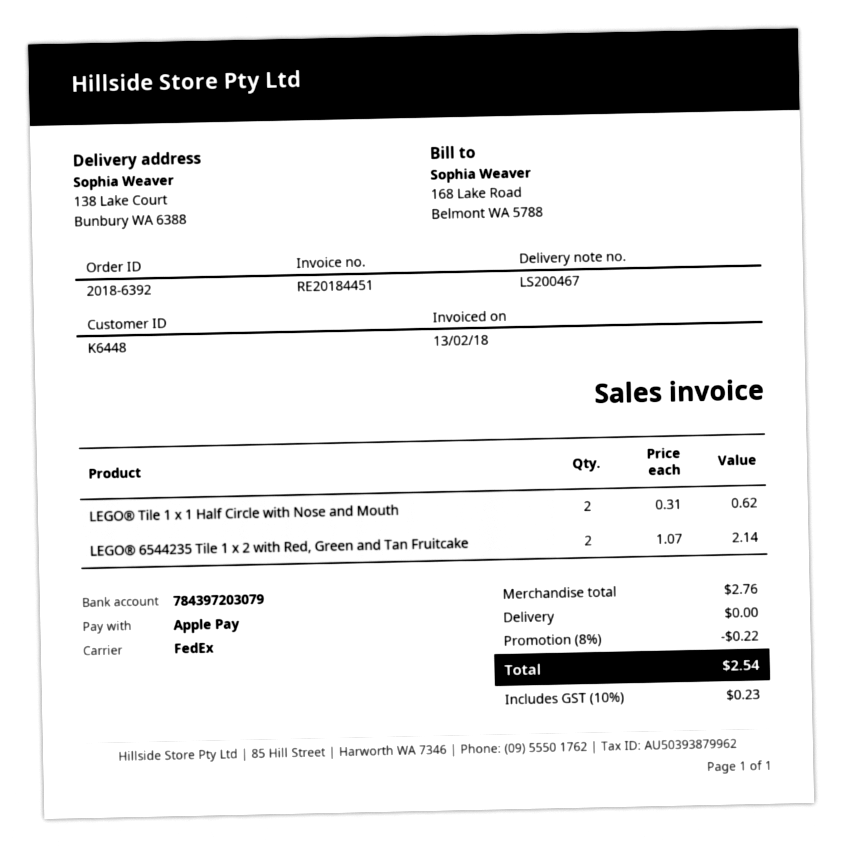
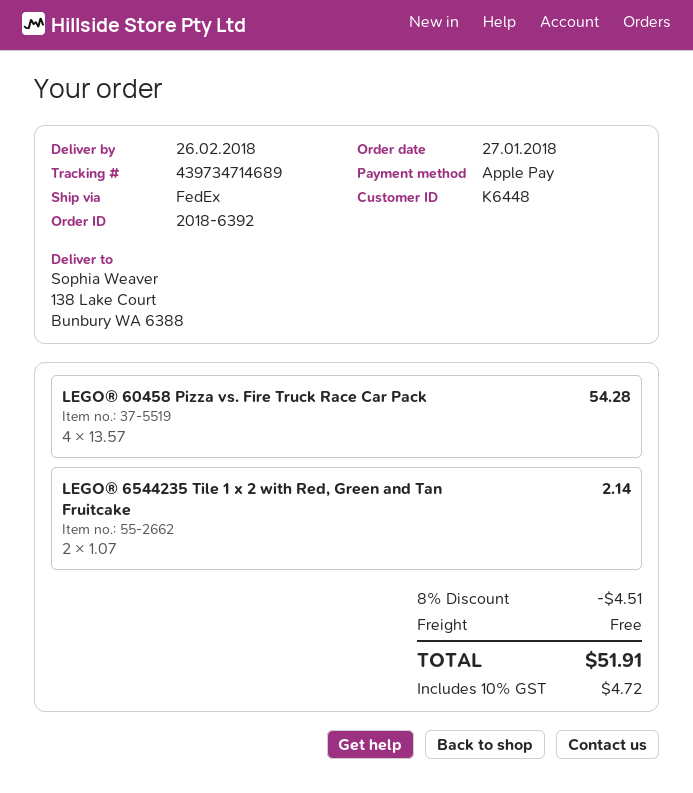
LEGO® Tile 1 x 1 Half Circle with Nose and Mouth: 2 x 0.31 = 0.62 -> none
LEGO® 60458 Pizza vs. Fire Truck Race Car Pack: none -> 4 x 13.57 = 54.28
discount: 8% = 0.22 -> 8% = 4.51
tax: 10% = 0.23 -> 10% = 4.72
total: 2.54 -> 51.91

